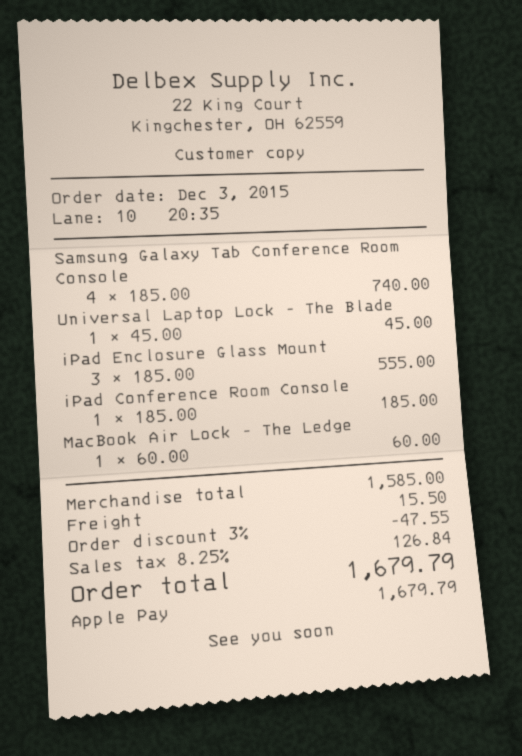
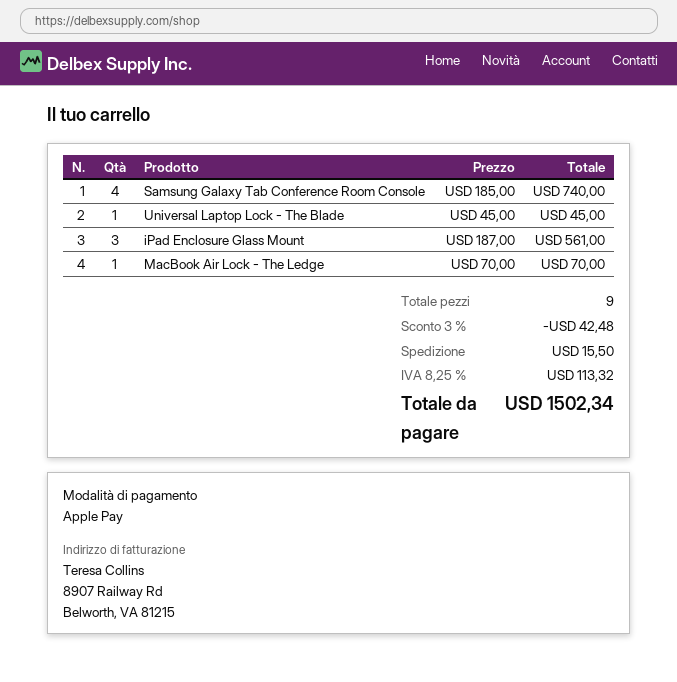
iPad Enclosure Glass Mount: 3 x 185.00 = 555.00 -> 3 x 187.00 = 561.00
iPad Conference Room Console: 1 x 185.00 = 185.00 -> none
MacBook Air Lock - The Ledge: 1 x 60.00 = 60.00 -> 1 x 70.00 = 70.00
discount: 3% = 47.55 -> 3% = 42.48
tax: 8.25% = 126.84 -> 8.25% = 113.32
total: 1679.79 -> 1502.34

